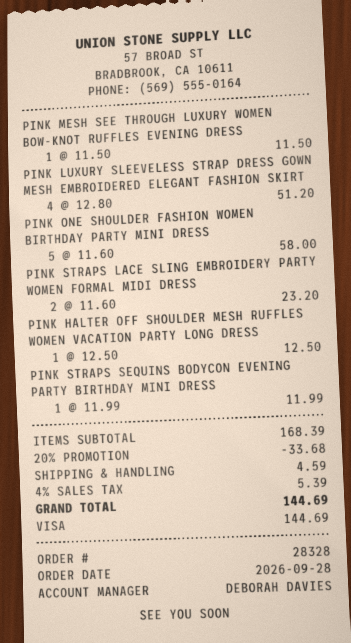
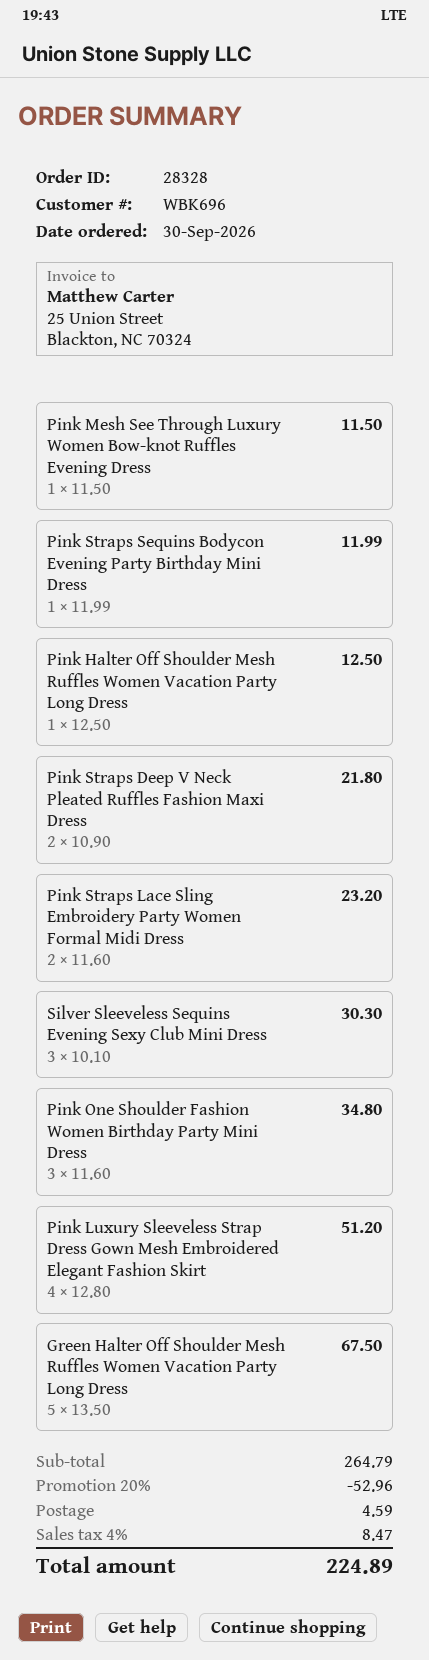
order date: 2026-09-28 -> 2026-09-30
PINK ONE SHOULDER FASHION WOMEN BIRTHDAY PARTY MINI DRESS: 5 x 11.60 = 58.00 -> 3 x 11.60 = 34.80
Pink Straps Deep V Neck Pleated Ruffles Fashion Maxi Dress: none -> 2 x 10.90 = 21.80
Silver Sleeveless Sequins Evening Sexy Club Mini Dress: none -> 3 x 10.10 = 30.30
Green Halter Off Shoulder Mesh Ruffles Women Vacation Party Long Dress: none -> 5 x 13.50 = 67.50
subtotal: 168.39 -> 264.79
discount: 20% = 33.68 -> 20% = 52.96
tax: 4% = 5.39 -> 4% = 8.47
total: 144.69 -> 224.89

